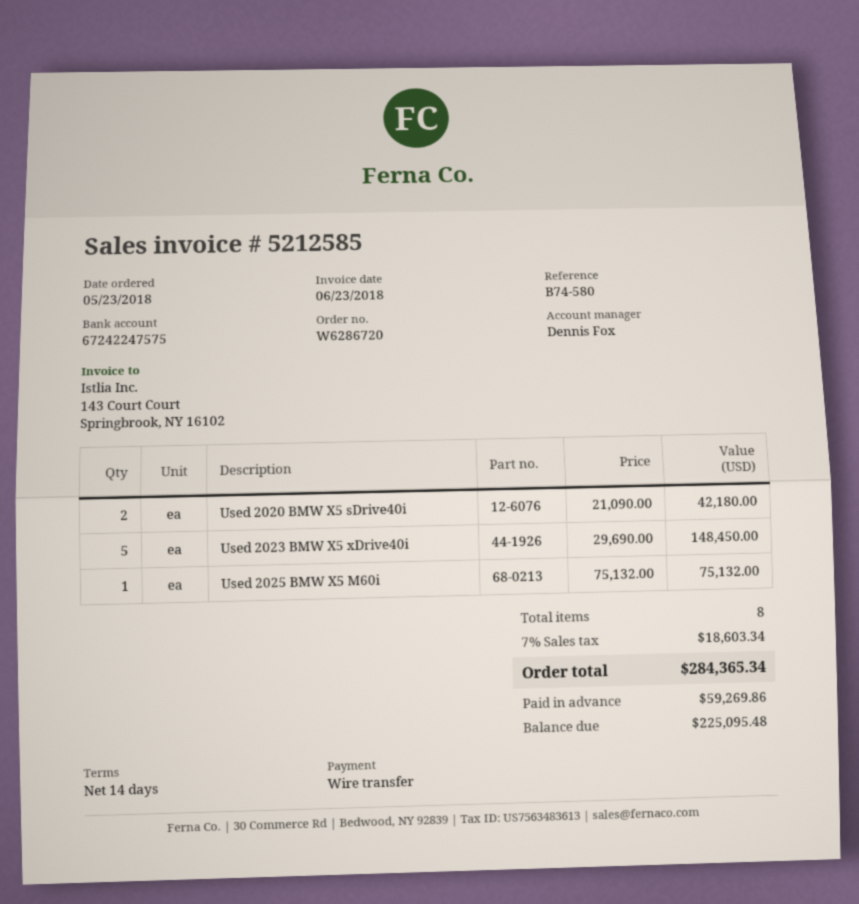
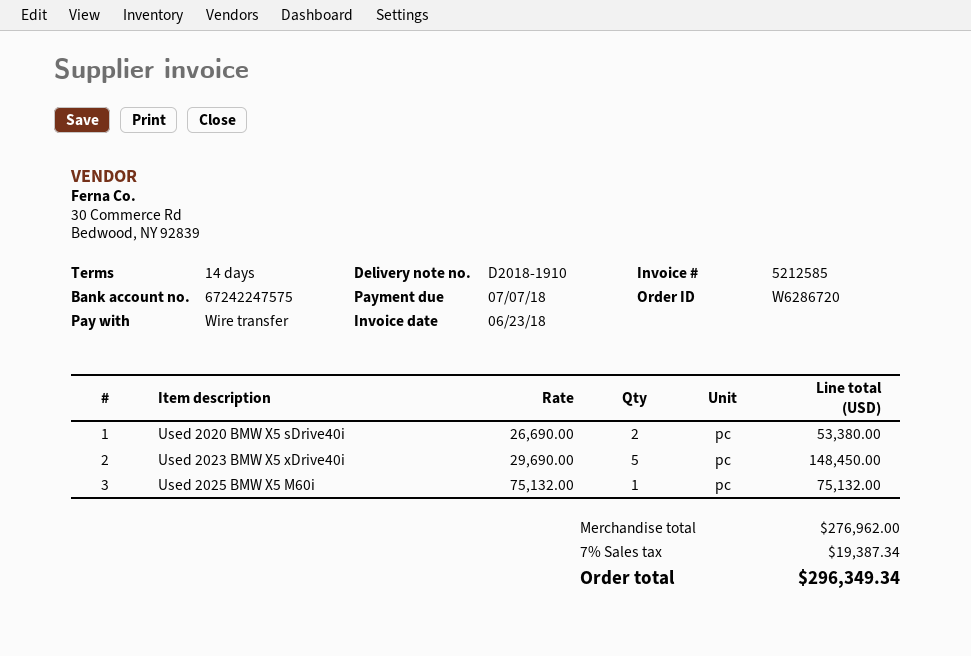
Used 2020 BMW X5 sDrive40i: 2 x 21090.00 = 42180.00 -> 2 x 26690.00 = 53380.00
tax: 7% = 18603.34 -> 7% = 19387.34
total: 284365.34 -> 296349.34

